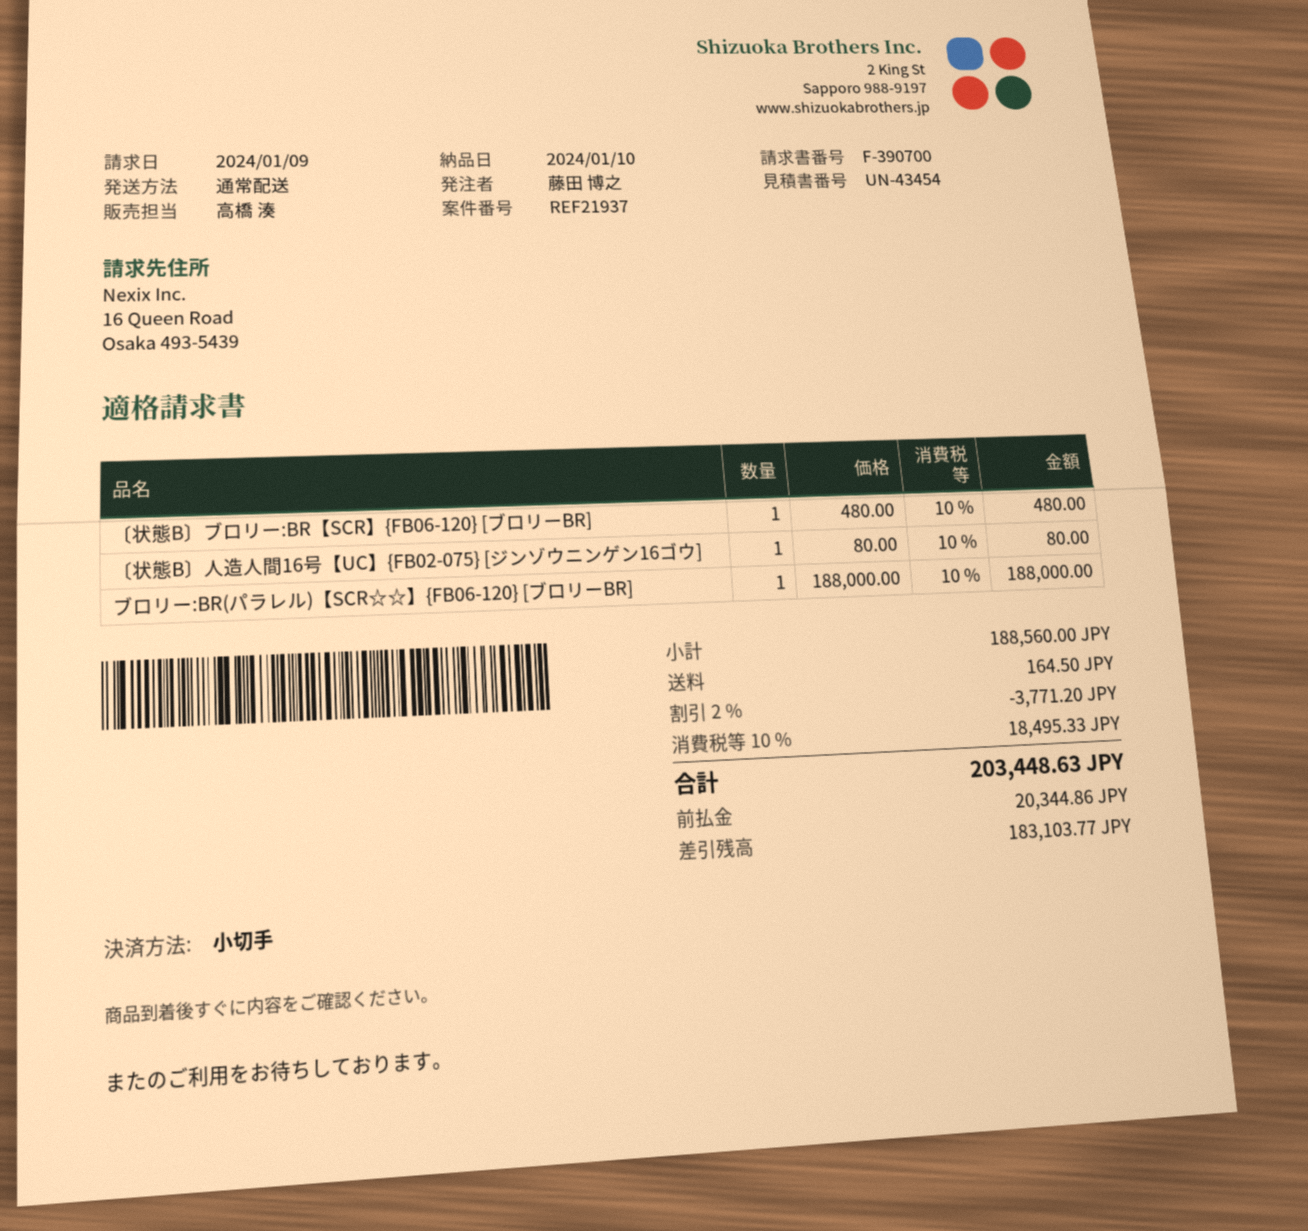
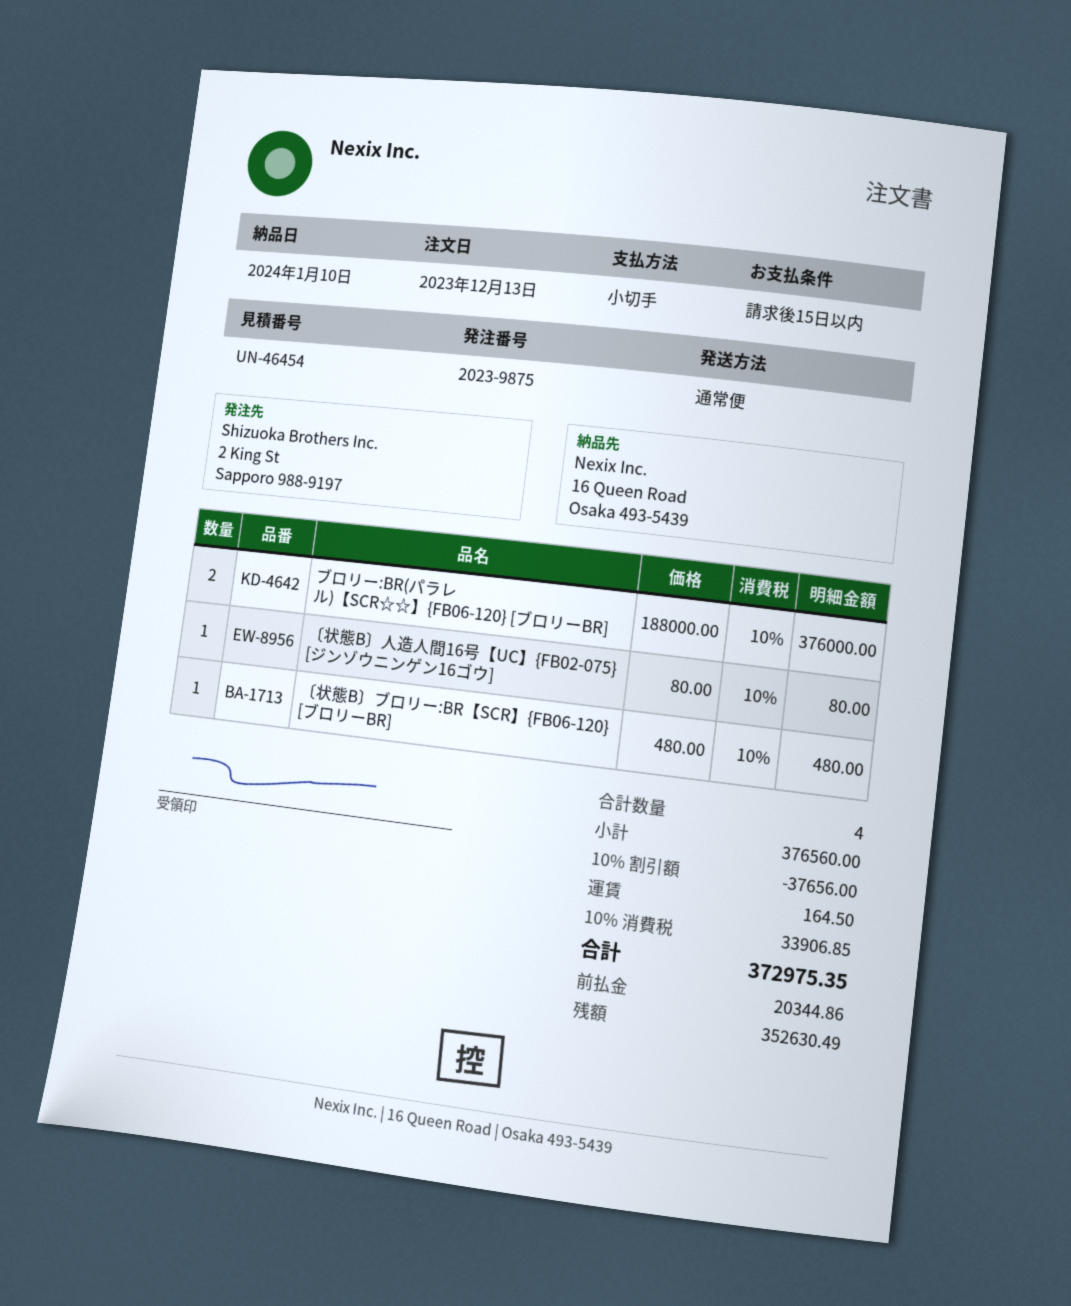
quote number: UN-43454 -> UN-46454
ブロリー:BR(パラレル)【SCR☆☆】{FB06-120} [ブロリーBR]: 1 x 188000.00 = 188000.00 -> 2 x 188000.00 = 376000.00
subtotal: 188560.00 -> 376560.00
discount: 2% = 3771.20 -> 10% = 37656.00
tax: 10% = 18495.33 -> 10% = 33906.85
total: 203448.63 -> 372975.35
balance: 183103.77 -> 352630.49

